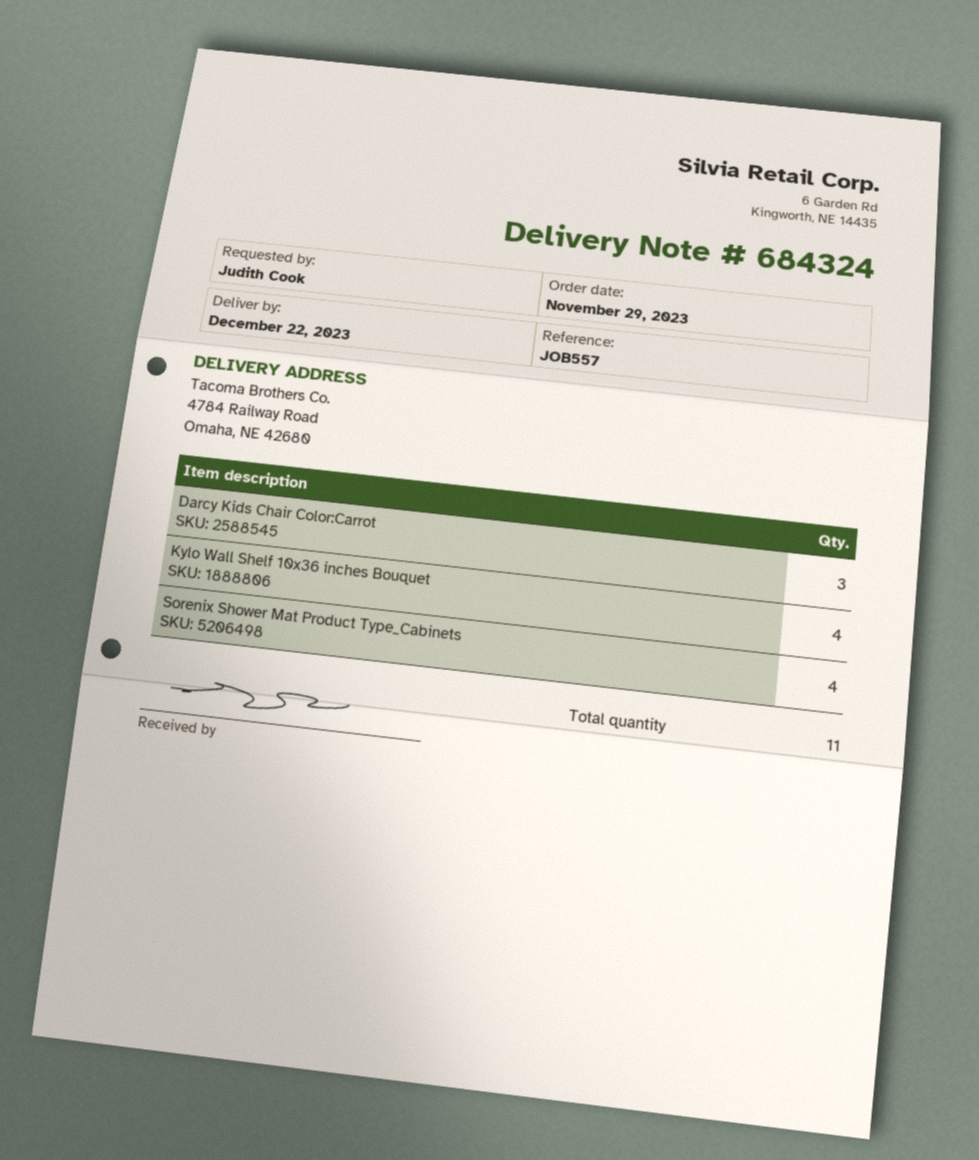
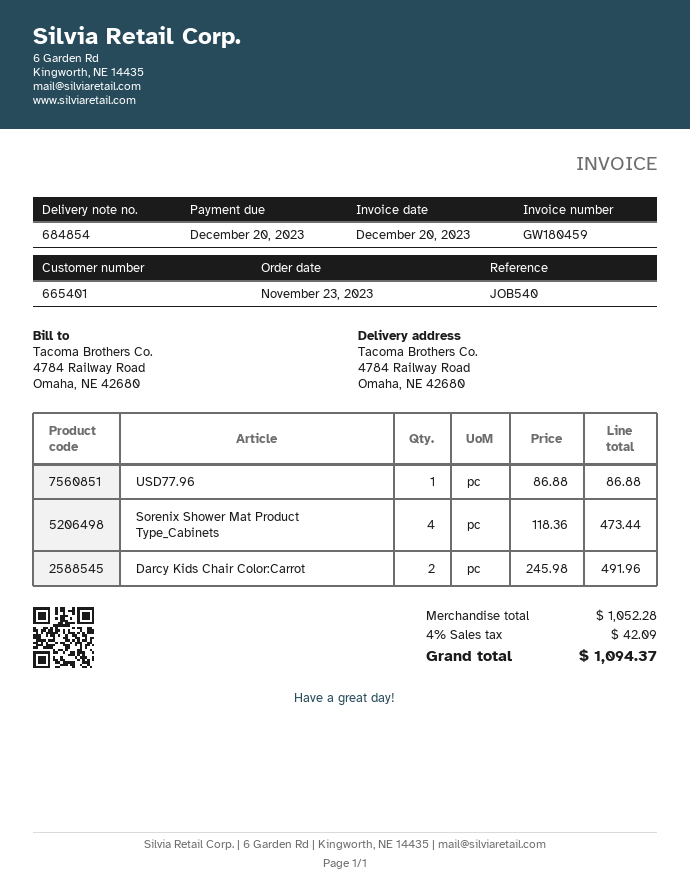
order date: 2023-11-29 -> 2023-11-23
delivery note number: 684324 -> 684854
reference: JOB557 -> JOB540
Darcy Kids Chair Color:Carrot: 3 -> 2
Kylo Wall Shelf 10x36 inches Bouquet: 4 -> none
USD77.96: none -> 1

